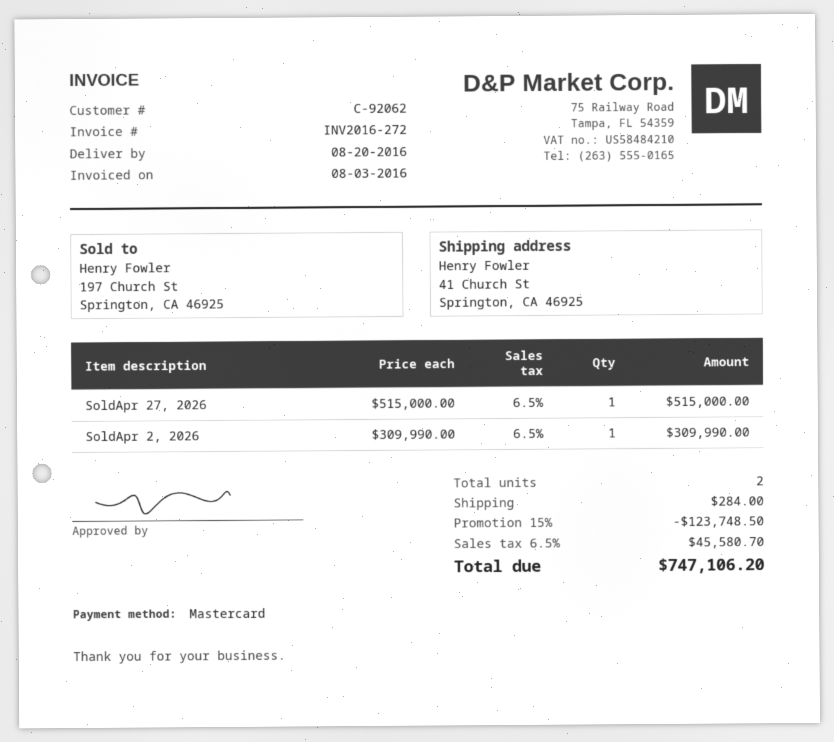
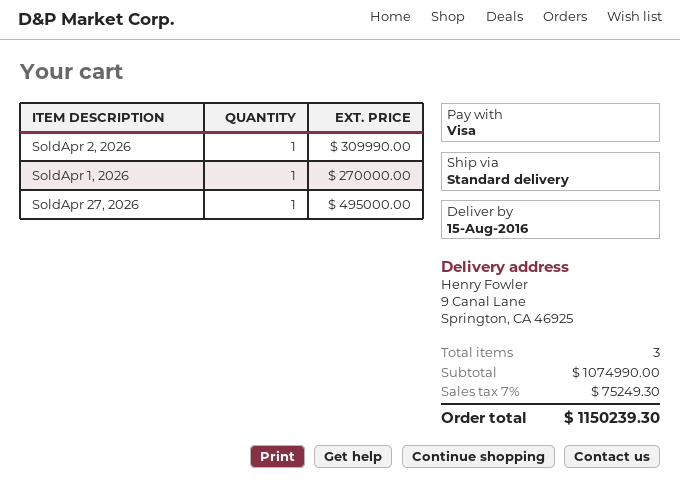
delivery date: 2016-08-20 -> 2016-08-15
payment method: Mastercard -> Visa
ship to: 41 Church St, Springton, CA 46925 -> 9 Canal Lane, Springton, CA 46925
SoldApr 27, 2026: 1 for 515000.00 -> 1 for 495000.00
SoldApr 1, 2026: none -> 1 for 270000.00
total quantity: 2 -> 3
discount: 15% = 123748.50 -> none
shipping: 284.00 -> none
tax: 6.5% = 45580.70 -> 7% = 75249.30
total: 747106.20 -> 1150239.30

